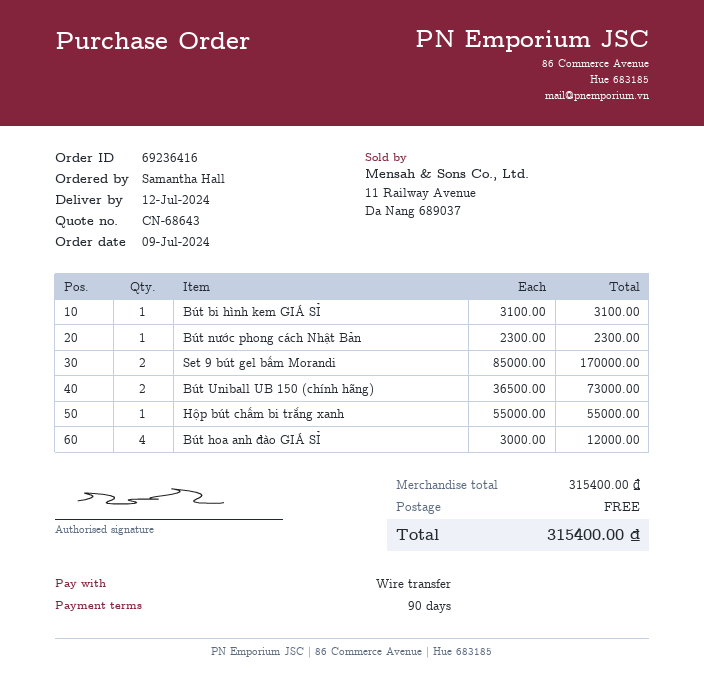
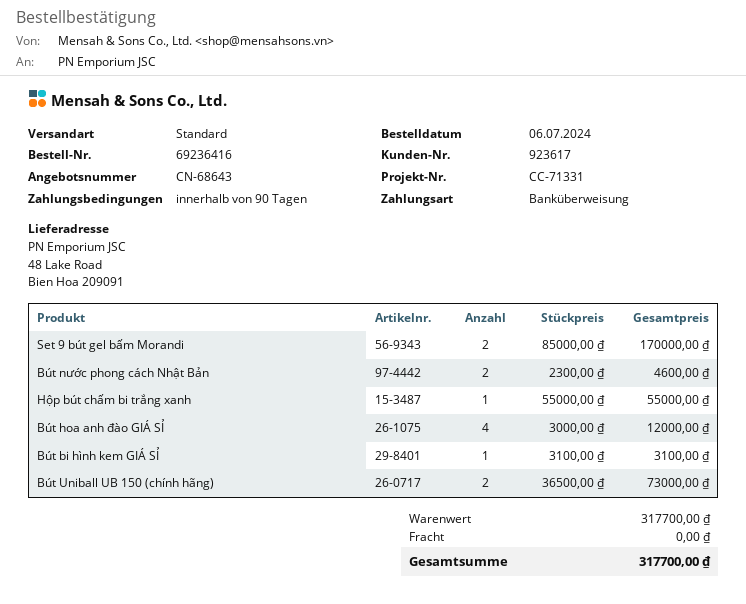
order date: 2024-07-09 -> 2024-07-06
Bút nước phong cách Nhật Bản: 1 x 2300.00 = 2300.00 -> 2 x 2300.00 = 4600.00
subtotal: 315400.00 -> 317700.00
total: 315400.00 -> 317700.00

